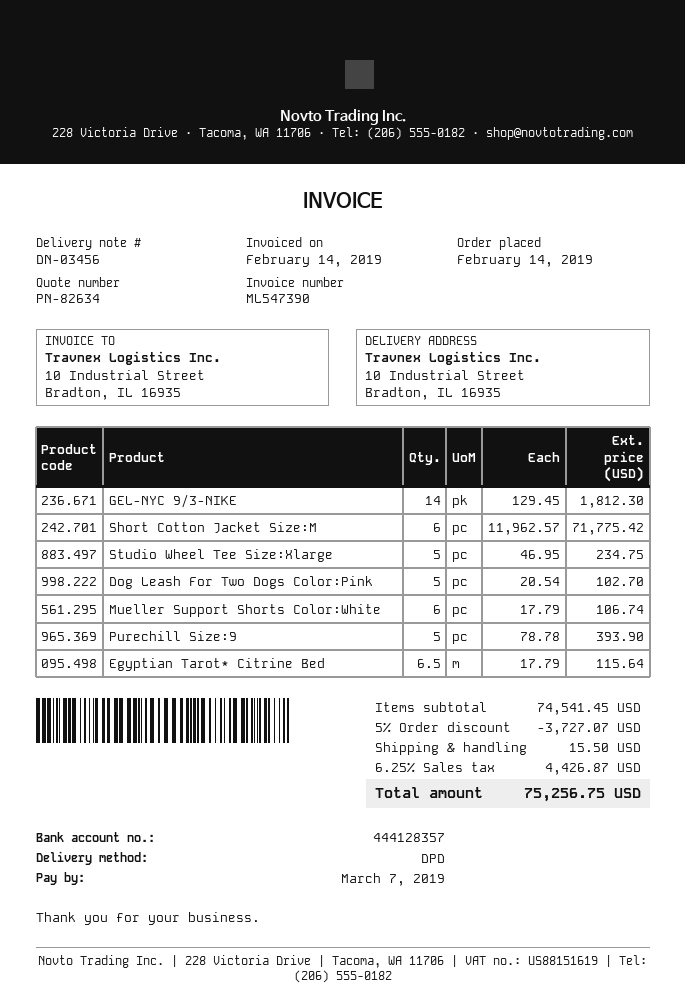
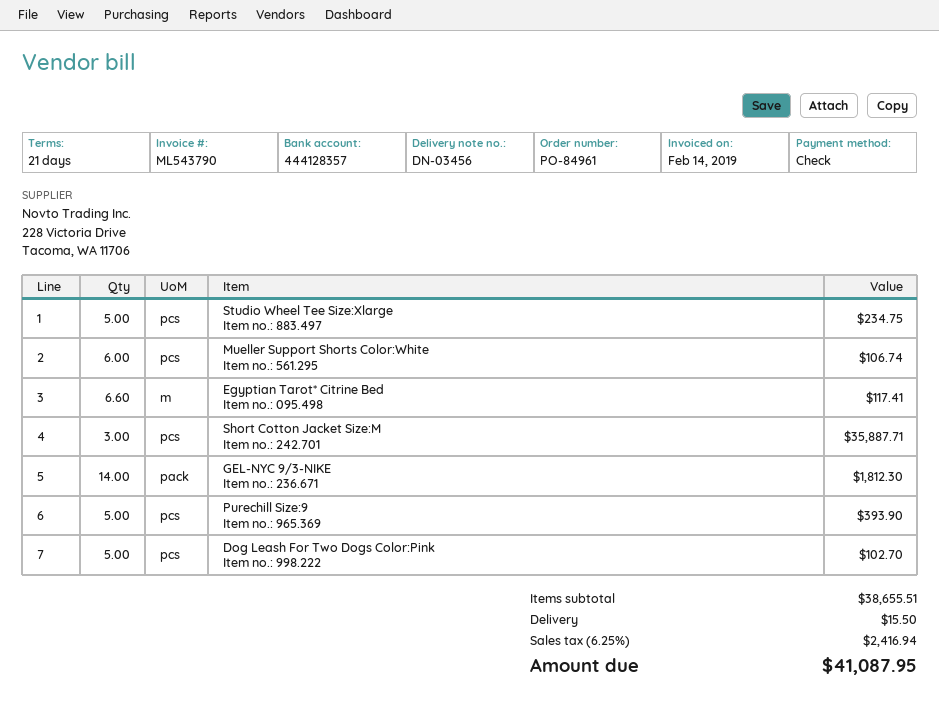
invoice number: ML547390 -> ML543790
Short Cotton Jacket Size:M: 6 for 71775.42 -> 3 for 35887.71
Egyptian Tarot* Citrine Bed: 6.5 for 115.64 -> 6.6 for 117.41
subtotal: 74541.45 -> 38655.51
discount: 5% = 3727.07 -> none
tax: 6.25% = 4426.87 -> 6.25% = 2416.94
total: 75256.75 -> 41087.95

